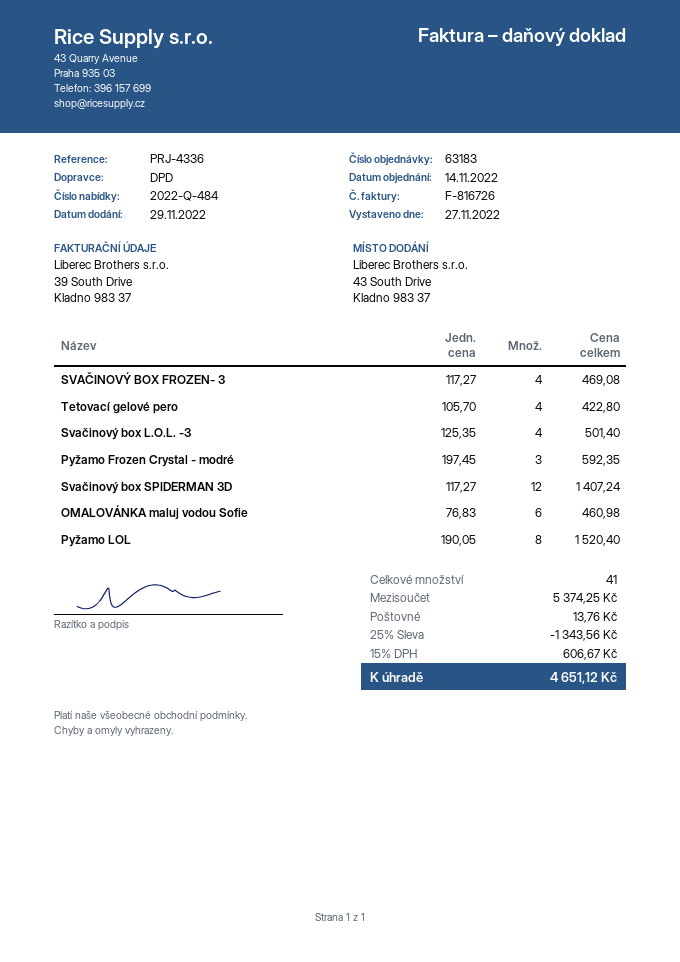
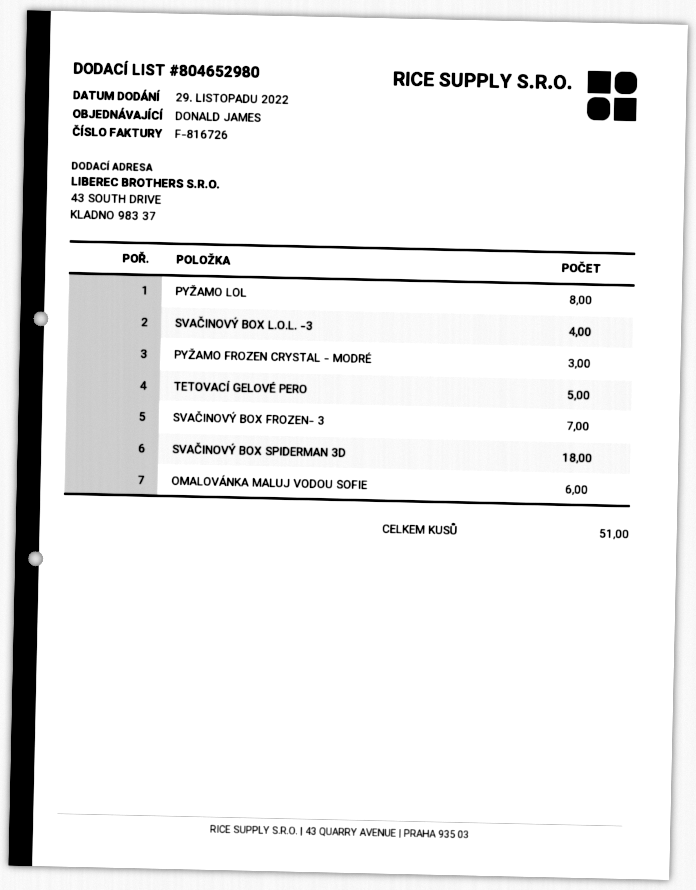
SVAČINOVÝ BOX FROZEN- 3: 4 -> 7
Tetovací gelové pero: 4 -> 5
Svačinový box SPIDERMAN 3D: 12 -> 18
total quantity: 41 -> 51

